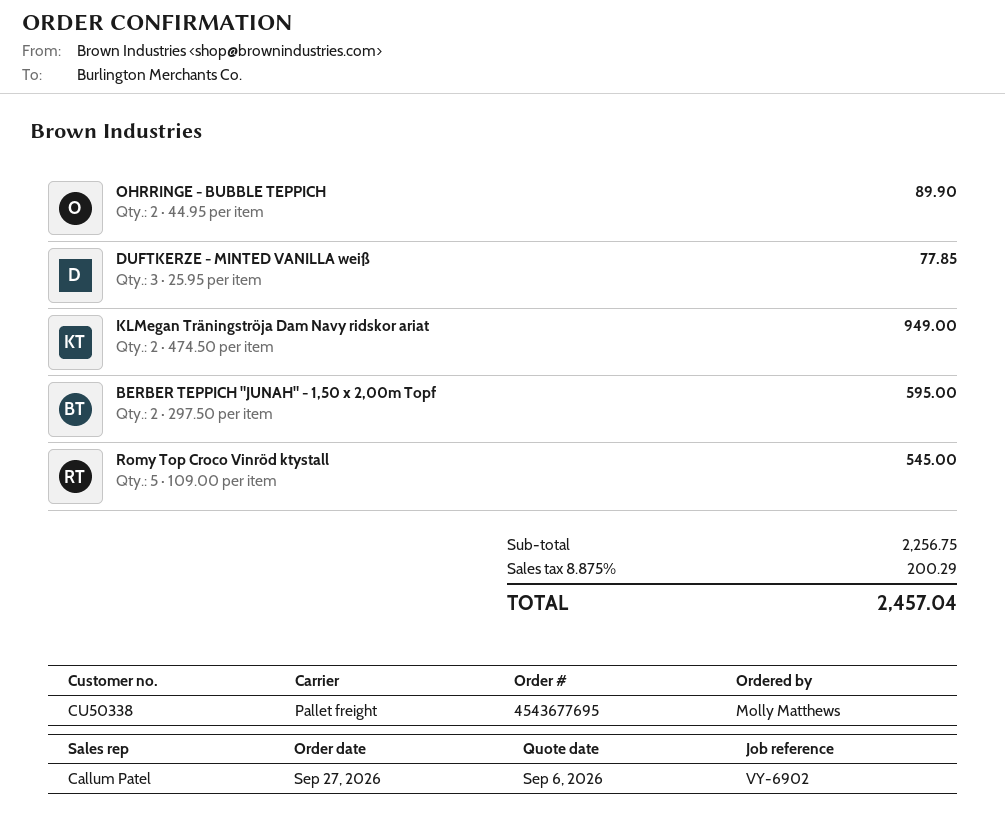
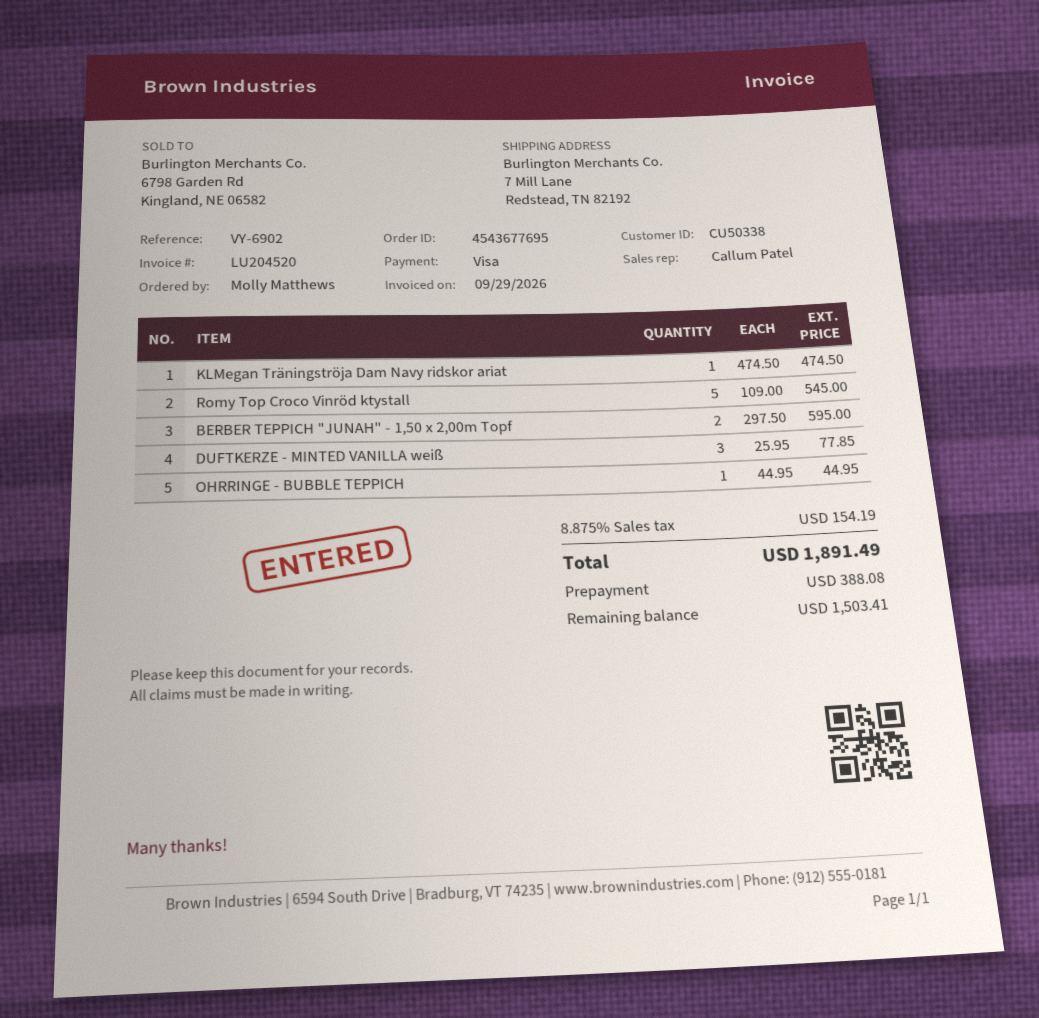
OHRRINGE - BUBBLE TEPPICH: 2 x 44.95 = 89.90 -> 1 x 44.95 = 44.95
KLMegan Träningströja Dam Navy ridskor ariat: 2 x 474.50 = 949.00 -> 1 x 474.50 = 474.50
tax: 8.875% = 200.29 -> 8.875% = 154.19
total: 2457.04 -> 1891.49

